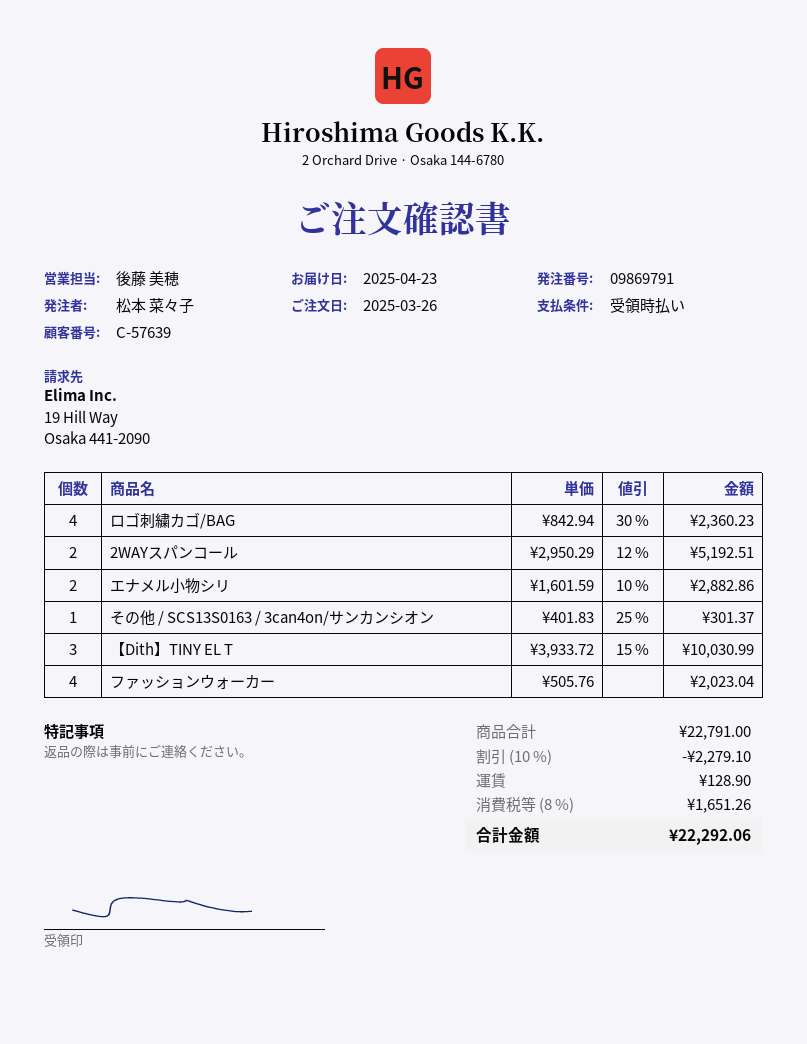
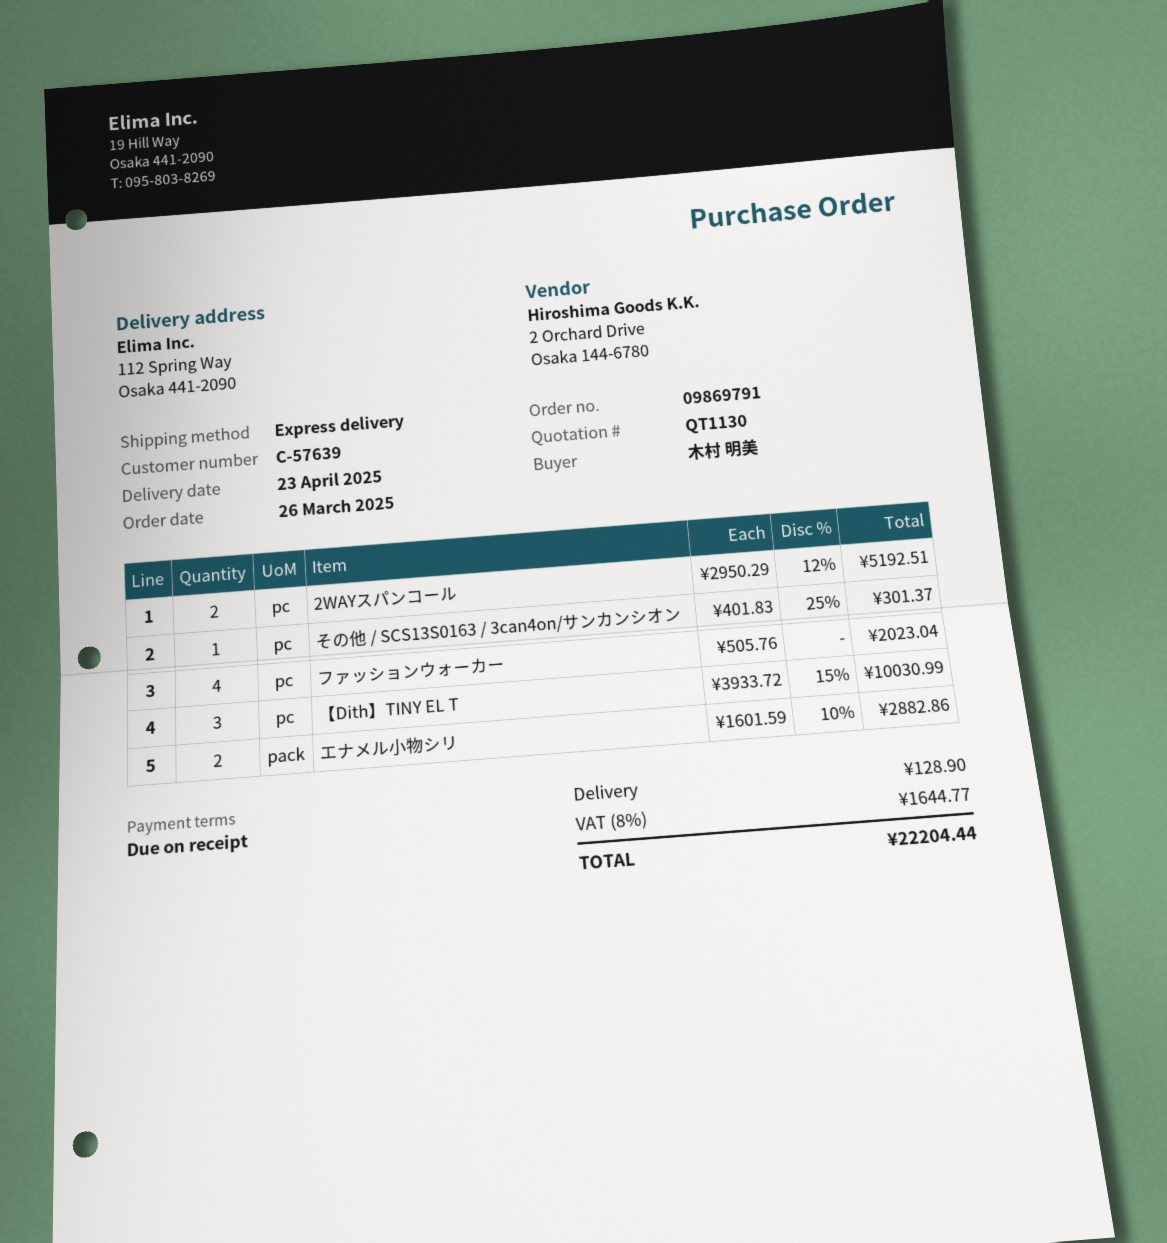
ordered by: 松本 菜々子 -> 木村 明美
ロゴ刺繍カゴ/BAG: 4 x 842.94 - 30% = 2360.23 -> none
discount: 10% = 2279.10 -> none
tax: 8% = 1651.26 -> 8% = 1644.77
total: 22292.06 -> 22204.44

